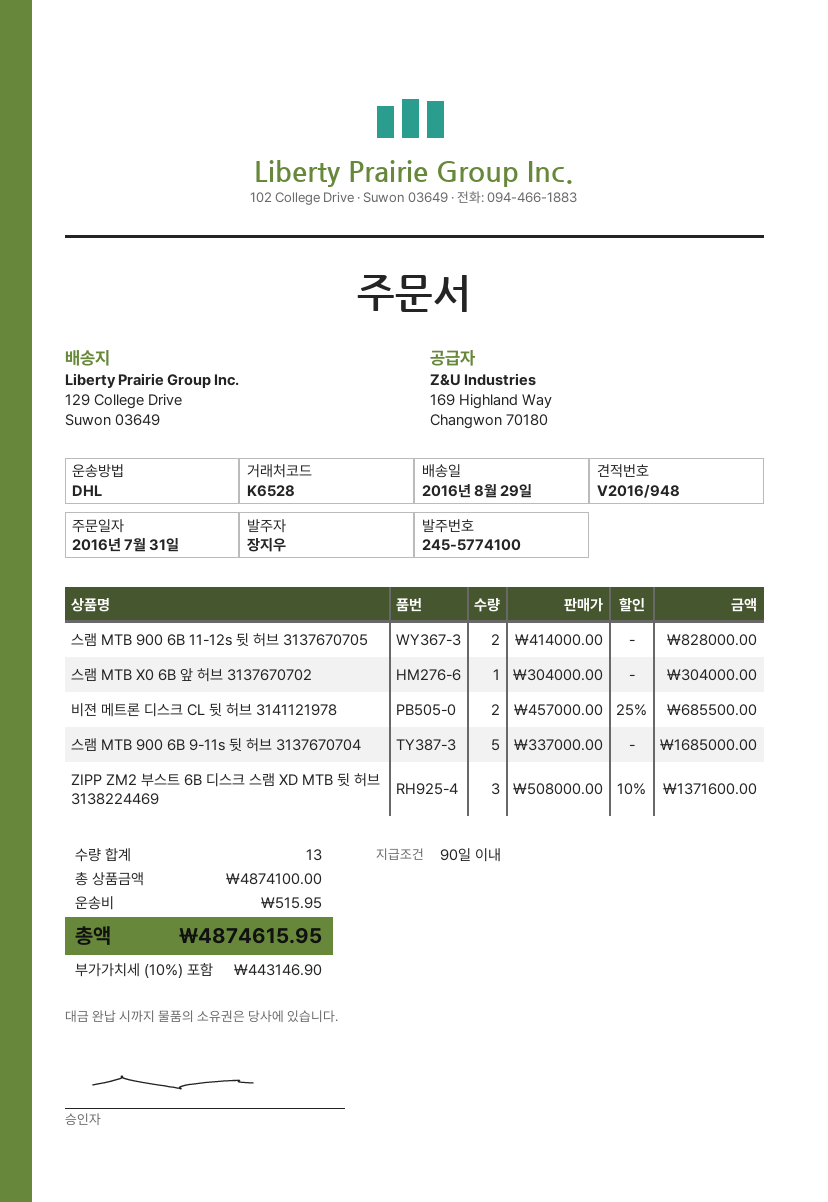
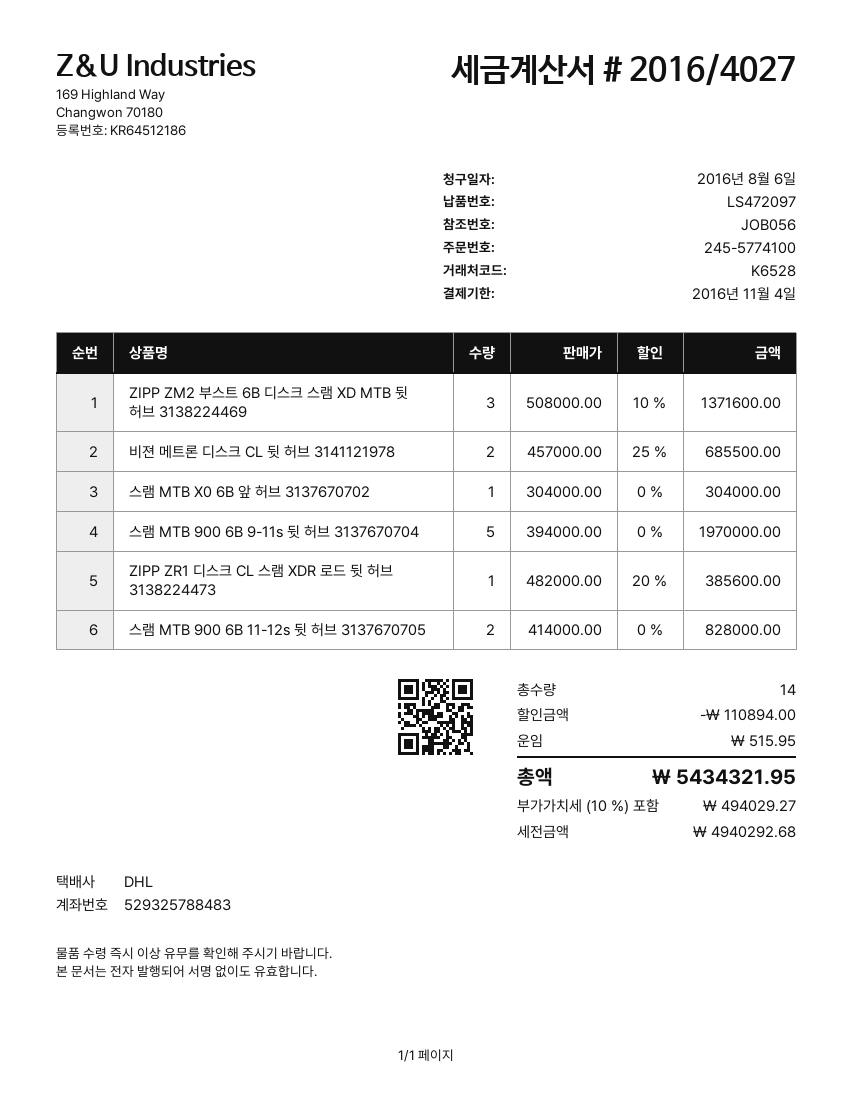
스램 MTB 900 6B 9-11s 뒷 허브 3137670704: 5 x 337000.00 = 1685000.00 -> 5 x 394000.00 = 1970000.00
ZIPP ZR1 디스크 CL 스램 XDR 로드 뒷 허브 3138224473: none -> 1 x 482000.00 - 20% = 385600.00
total quantity: 13 -> 14
discount: none -> 110894.00
tax: 10% = 443146.90 -> 10% = 494029.27
total: 4874615.95 -> 5434321.95

